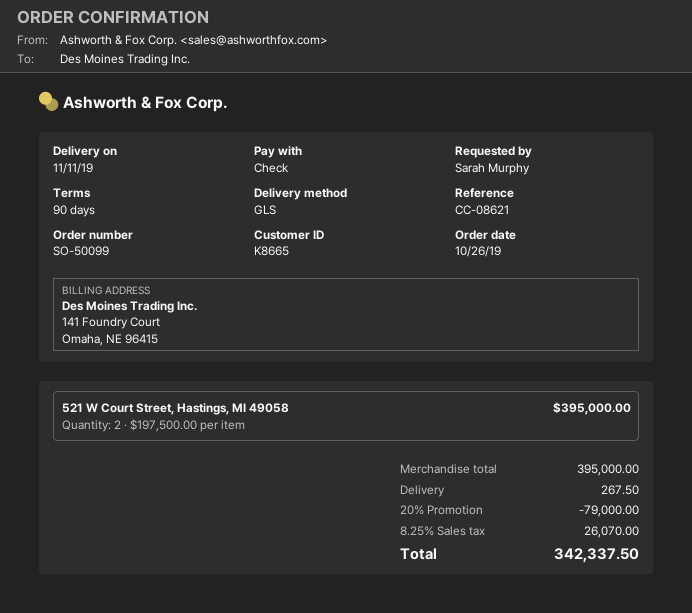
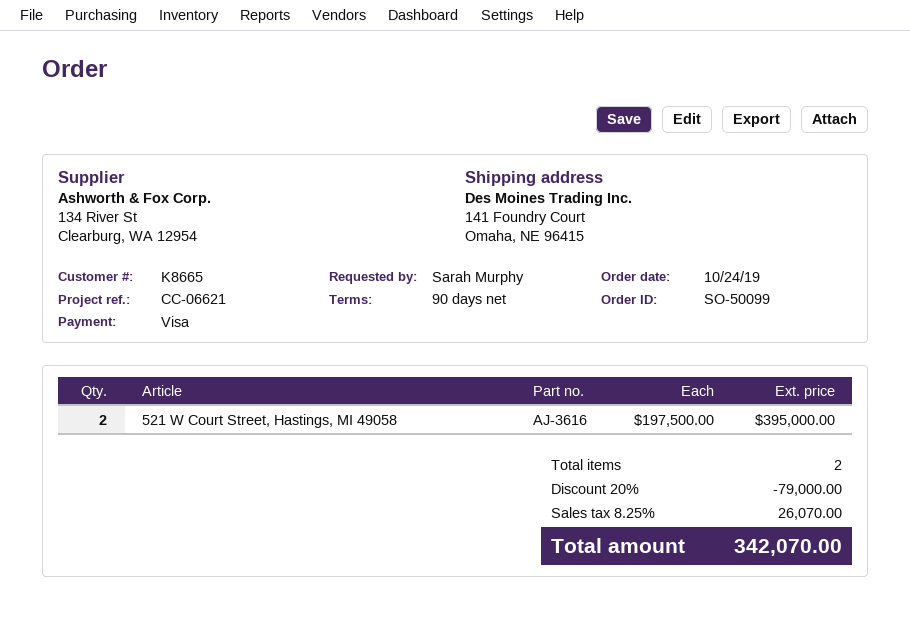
order date: 2019-10-26 -> 2019-10-24
reference: CC-08621 -> CC-06621
payment method: cheque -> Visa
shipping: 267.50 -> none
total: 342337.50 -> 342070.00

